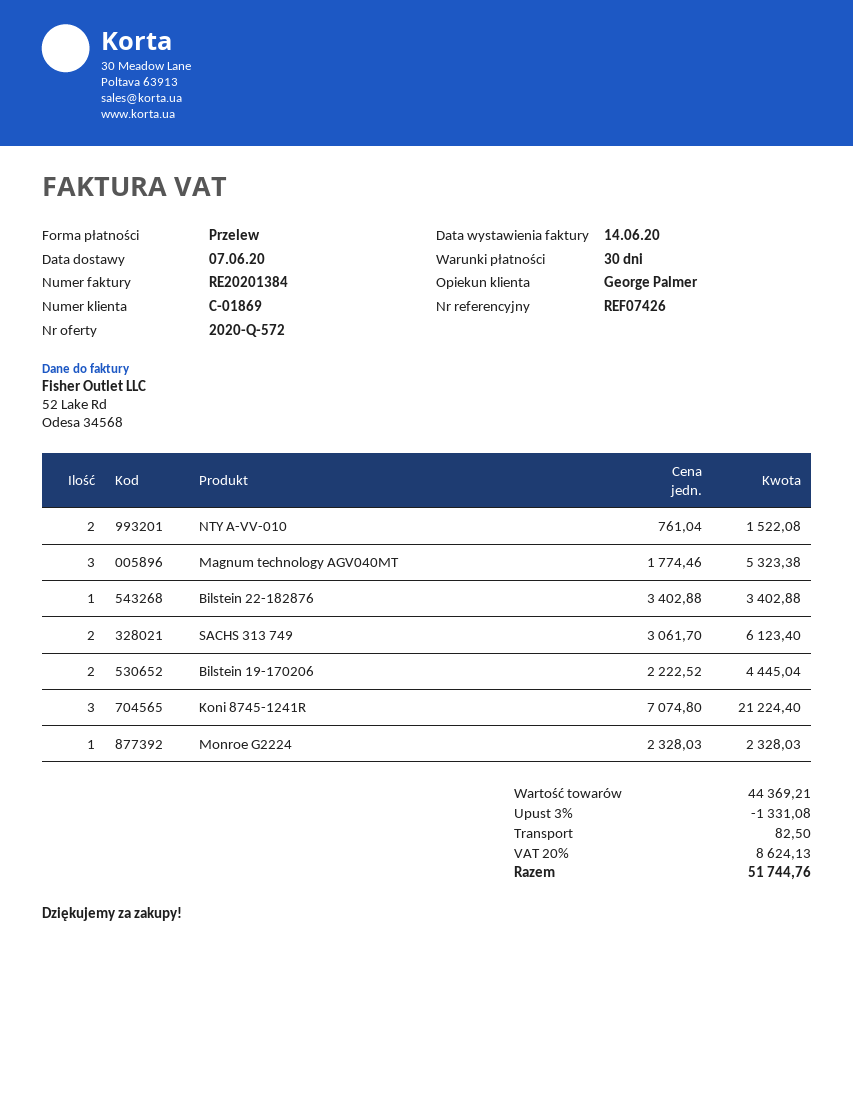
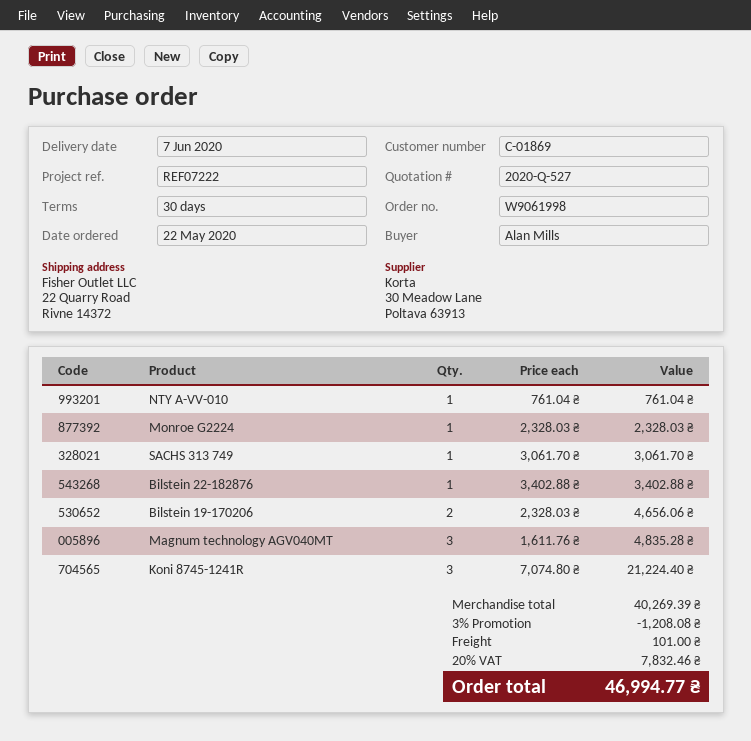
quote number: 2020-Q-572 -> 2020-Q-527
reference: REF07426 -> REF07222
NTY A-VV-010: 2 x 761.04 = 1522.08 -> 1 x 761.04 = 761.04
Magnum technology AGV040MT: 3 x 1774.46 = 5323.38 -> 3 x 1611.76 = 4835.28
SACHS 313 749: 2 x 3061.70 = 6123.40 -> 1 x 3061.70 = 3061.70
Bilstein 19-170206: 2 x 2222.52 = 4445.04 -> 2 x 2328.03 = 4656.06
subtotal: 44369.21 -> 40269.39
discount: 3% = 1331.08 -> 3% = 1208.08
shipping: 82.50 -> 101.00
tax: 20% = 8624.13 -> 20% = 7832.46
total: 51744.76 -> 46994.77

